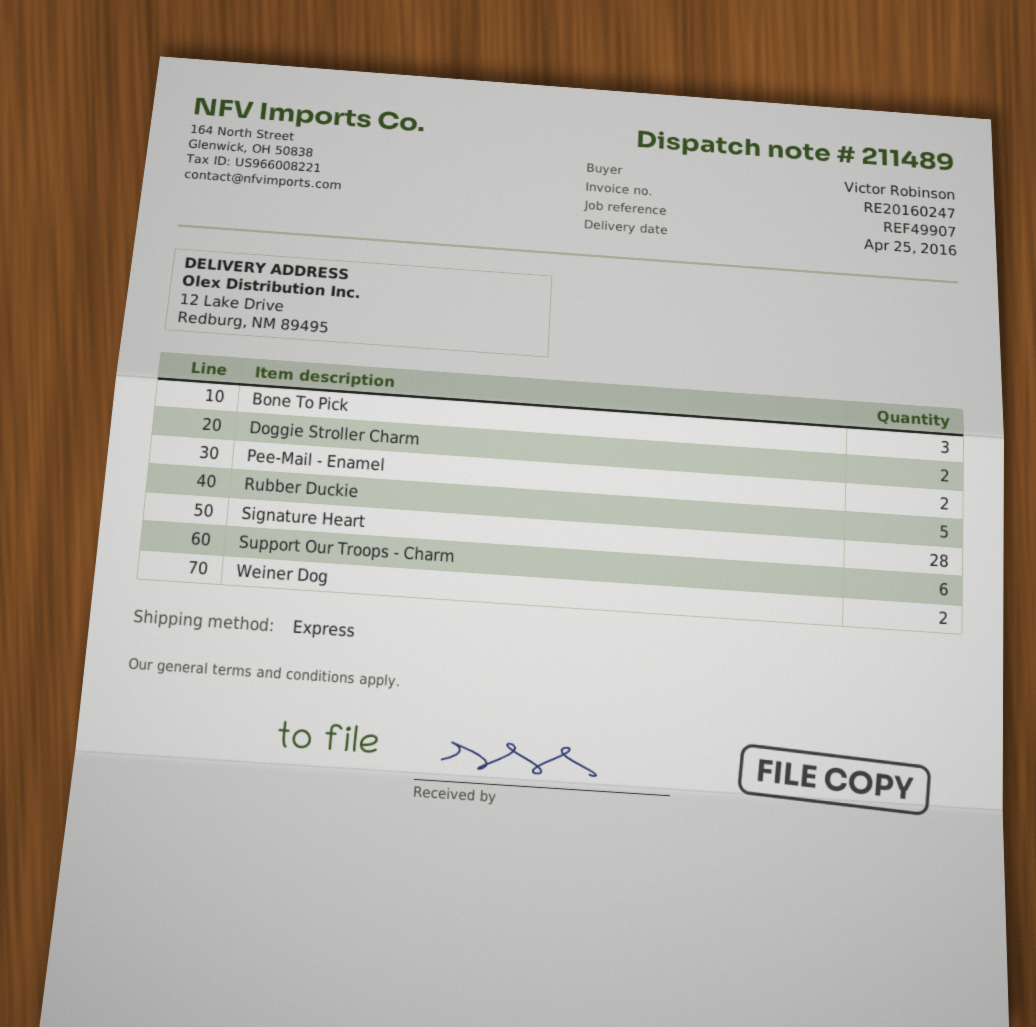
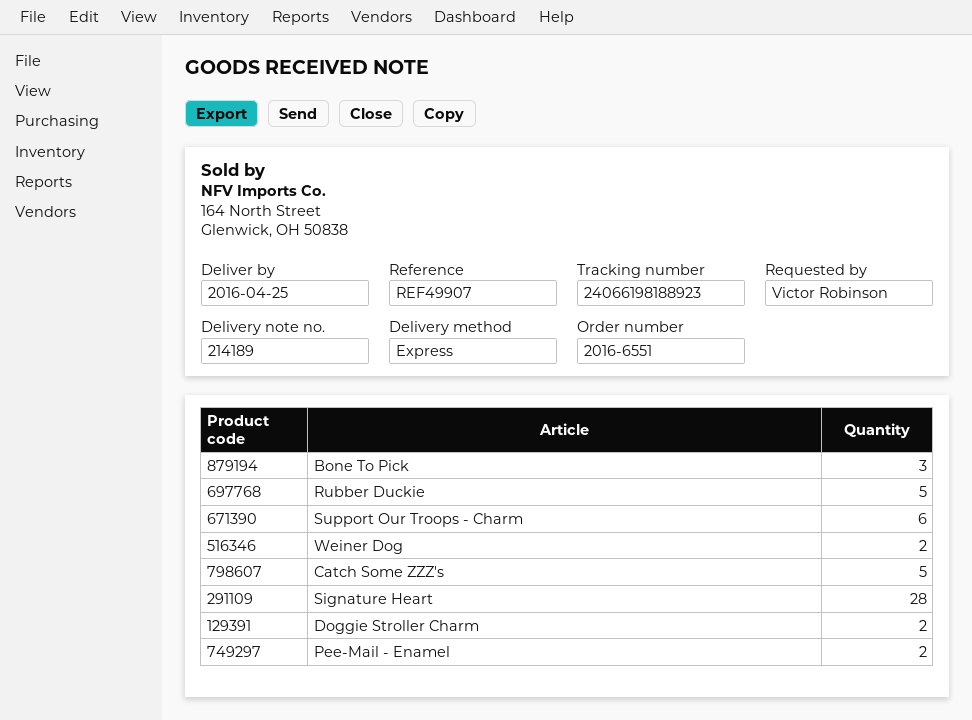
delivery note number: 211489 -> 214189
Catch Some ZZZ's: none -> 5

